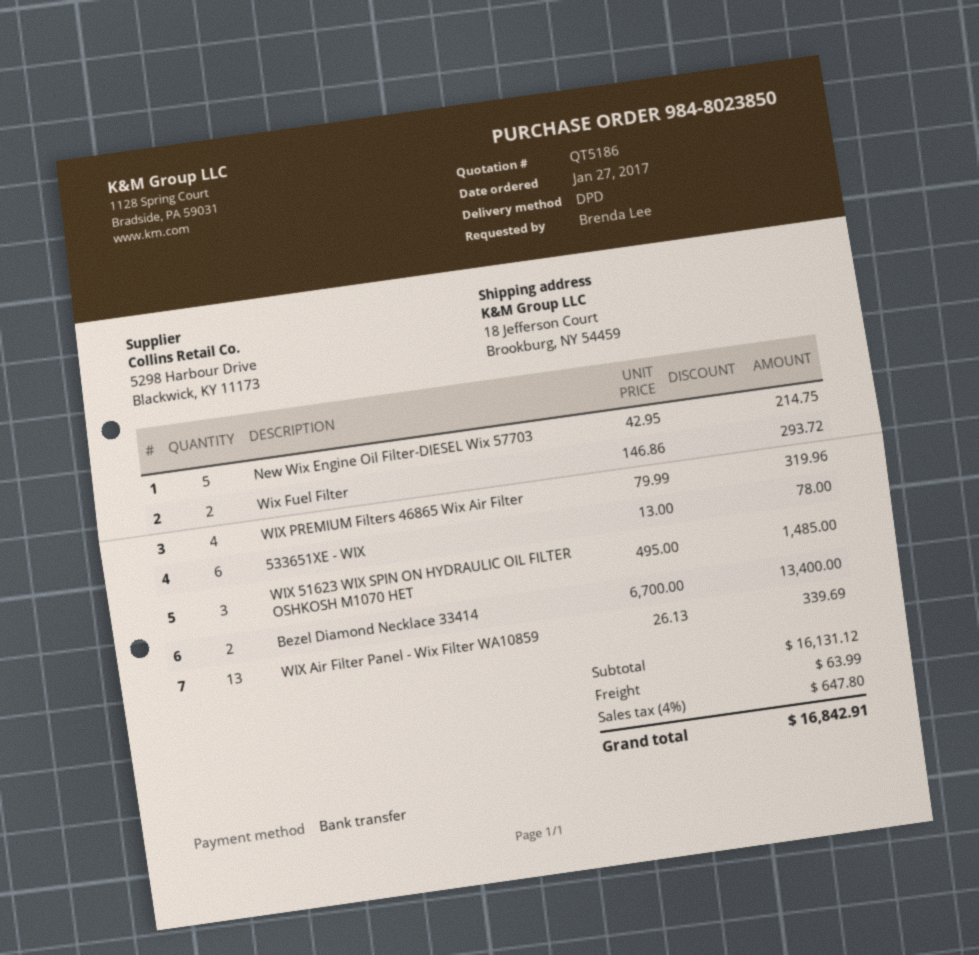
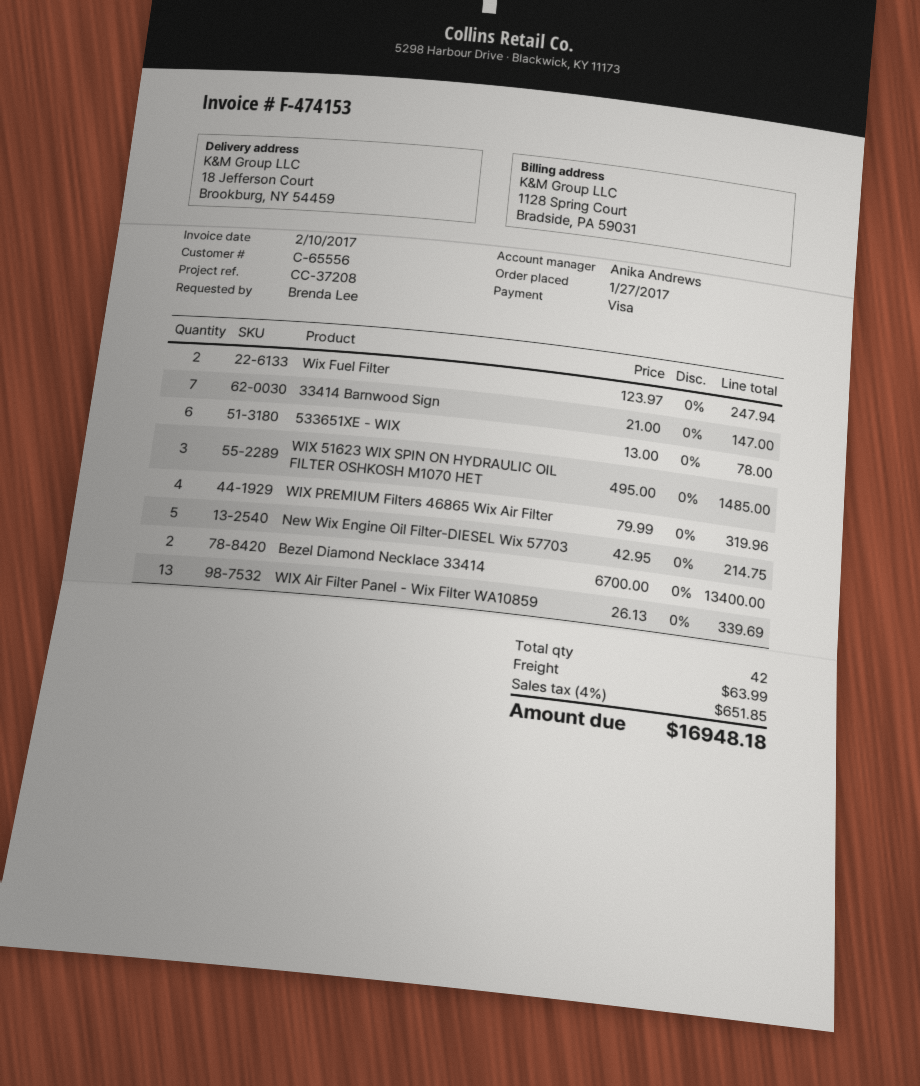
payment method: bank transfer -> Visa
Wix Fuel Filter: 2 x 146.86 = 293.72 -> 2 x 123.97 = 247.94
33414 Barnwood Sign: none -> 7 x 21.00 = 147.00
tax: 4% = 647.80 -> 4% = 651.85
total: 16842.91 -> 16948.18

